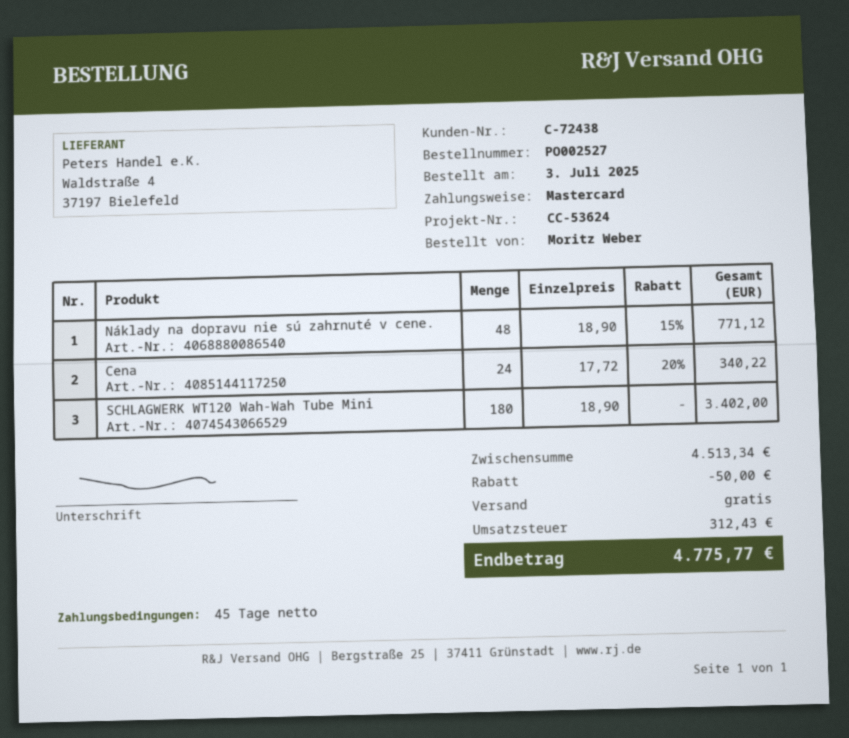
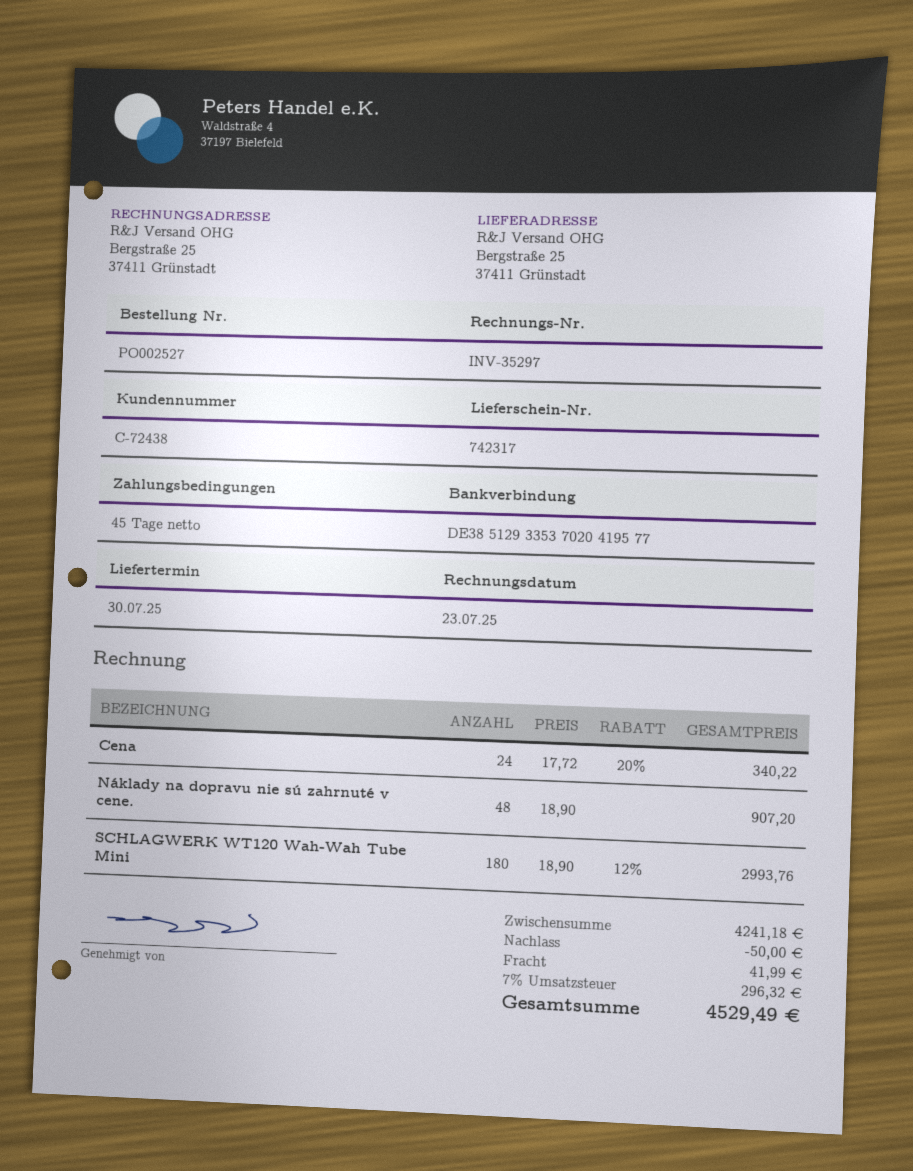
Náklady na dopravu nie sú zahrnuté v cene.: 48 x 18.90 - 15% = 771.12 -> 48 x 18.90 = 907.20
SCHLAGWERK WT120 Wah-Wah Tube Mini: 180 x 18.90 = 3402.00 -> 180 x 18.90 - 12% = 2993.76
subtotal: 4513.34 -> 4241.18
shipping: 0.00 -> 41.99
tax: 312.43 -> 296.32
total: 4775.77 -> 4529.49

